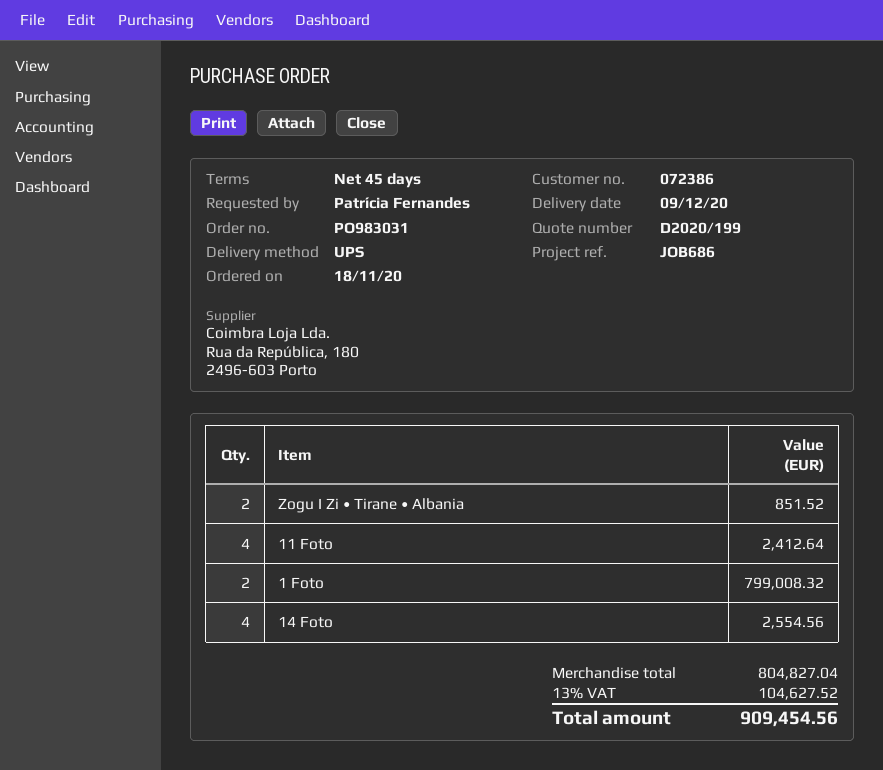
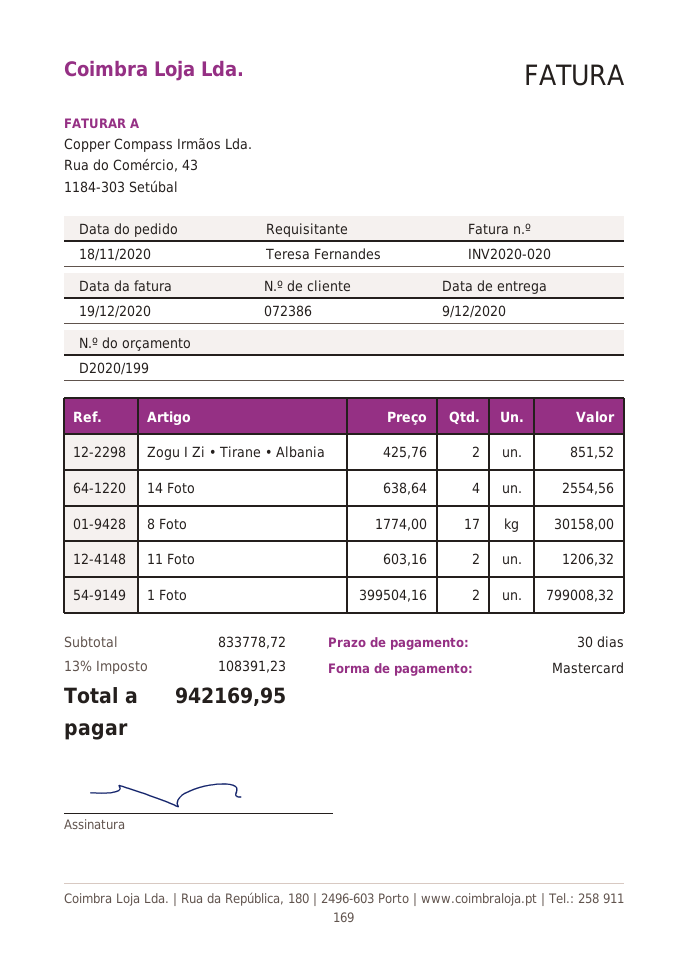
payment terms: 45 days -> 30 days
ordered by: Patrícia Fernandes -> Teresa Fernandes
11 Foto: 4 for 2412.64 -> 2 for 1206.32
8 Foto: none -> 17 for 30158.00
subtotal: 804827.04 -> 833778.72
tax: 13% = 104627.52 -> 13% = 108391.23
total: 909454.56 -> 942169.95

